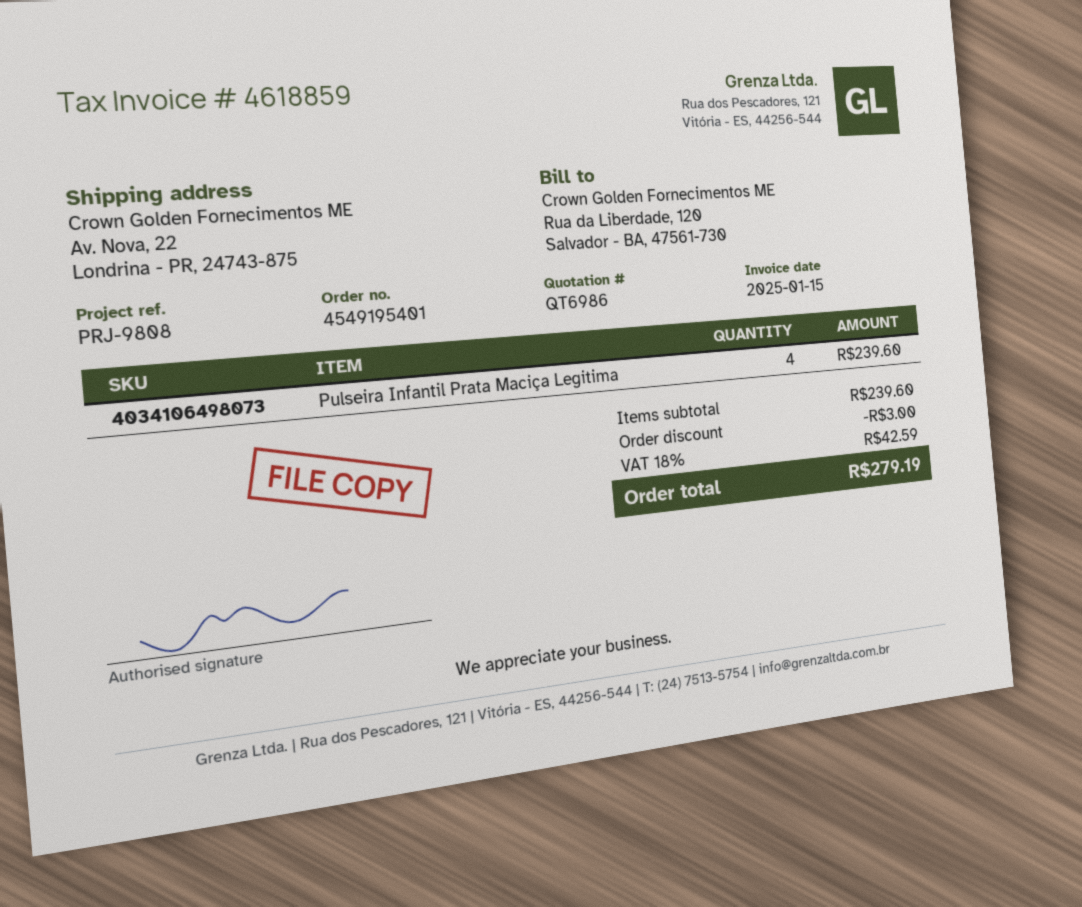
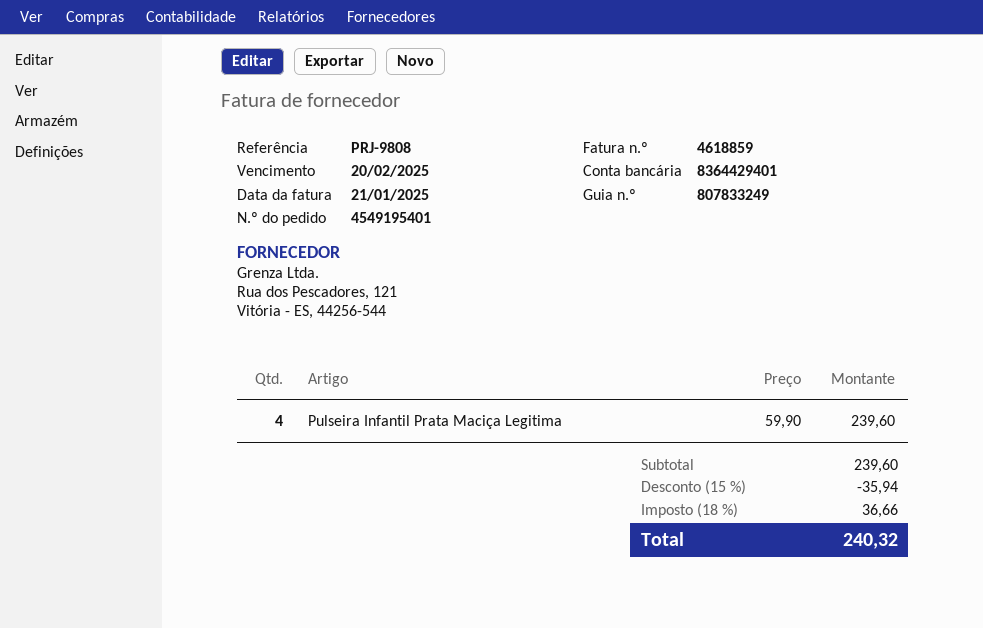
invoice date: 2025-01-15 -> 2025-01-21
discount: 3.00 -> 35.94
tax: 18% = 42.59 -> 18% = 36.66
total: 279.19 -> 240.32

